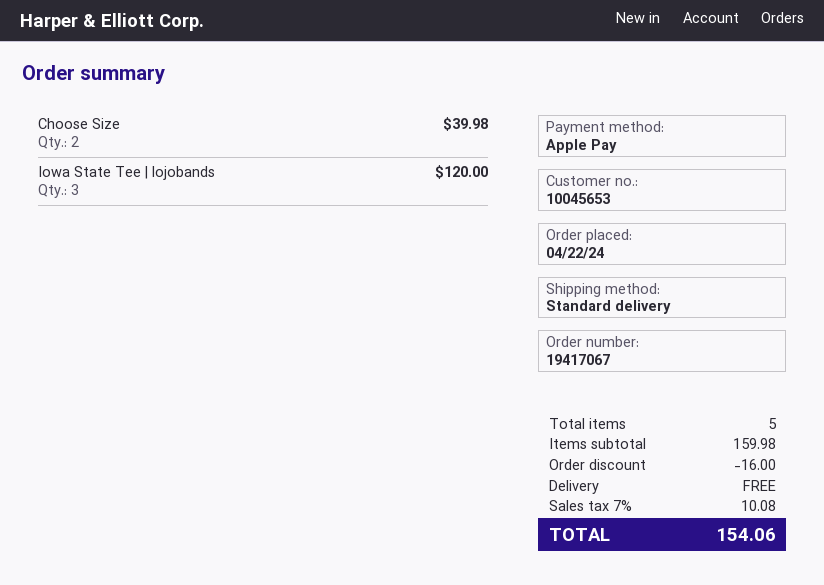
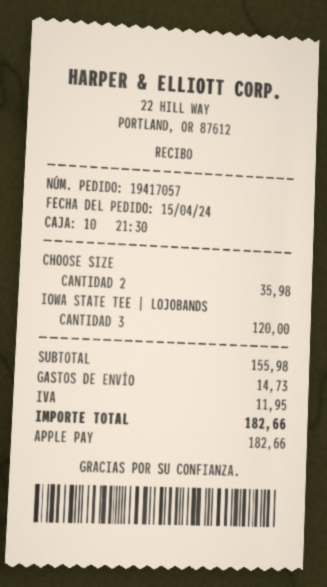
order number: 19417067 -> 19417057
order date: 2024-04-22 -> 2024-04-15
Choose Size: 2 for 39.98 -> 2 for 35.98
subtotal: 159.98 -> 155.98
discount: 16.00 -> none
shipping: 0.00 -> 14.73
tax: 10.08 -> 11.95
total: 154.06 -> 182.66

